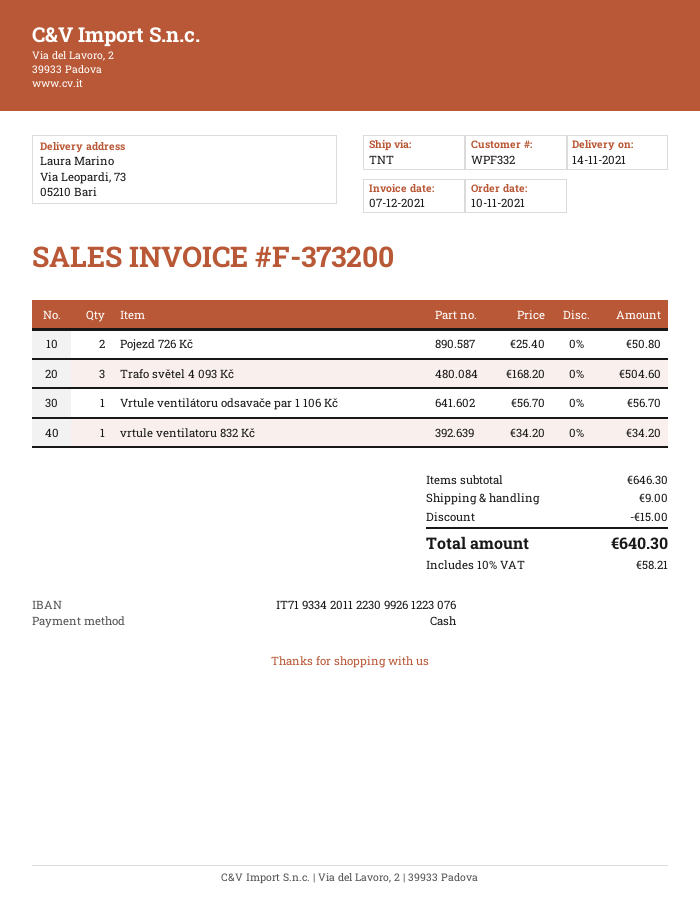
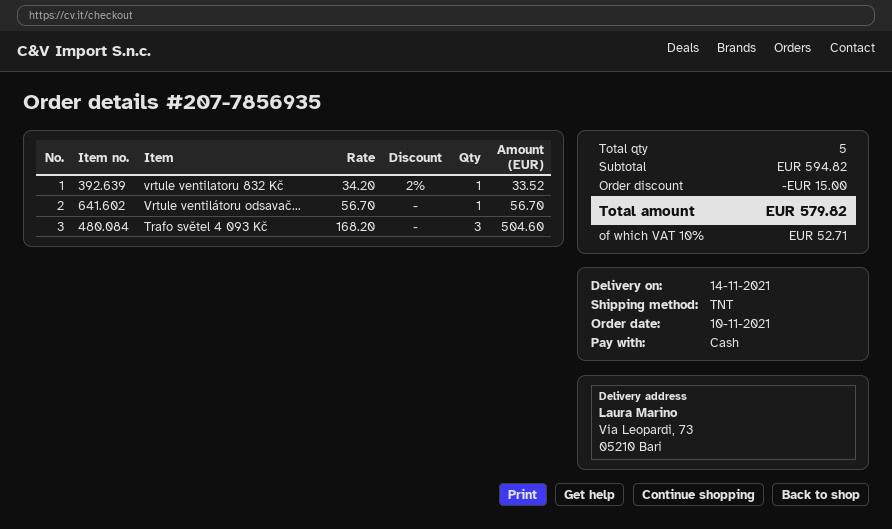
Pojezd 726 Kč: 2 x 25.40 = 50.80 -> none
vrtule ventilatoru 832 Kč: 1 x 34.20 = 34.20 -> 1 x 34.20 - 2% = 33.52
subtotal: 646.30 -> 594.82
shipping: 9.00 -> none
tax: 10% = 58.21 -> 10% = 52.71
total: 640.30 -> 579.82

